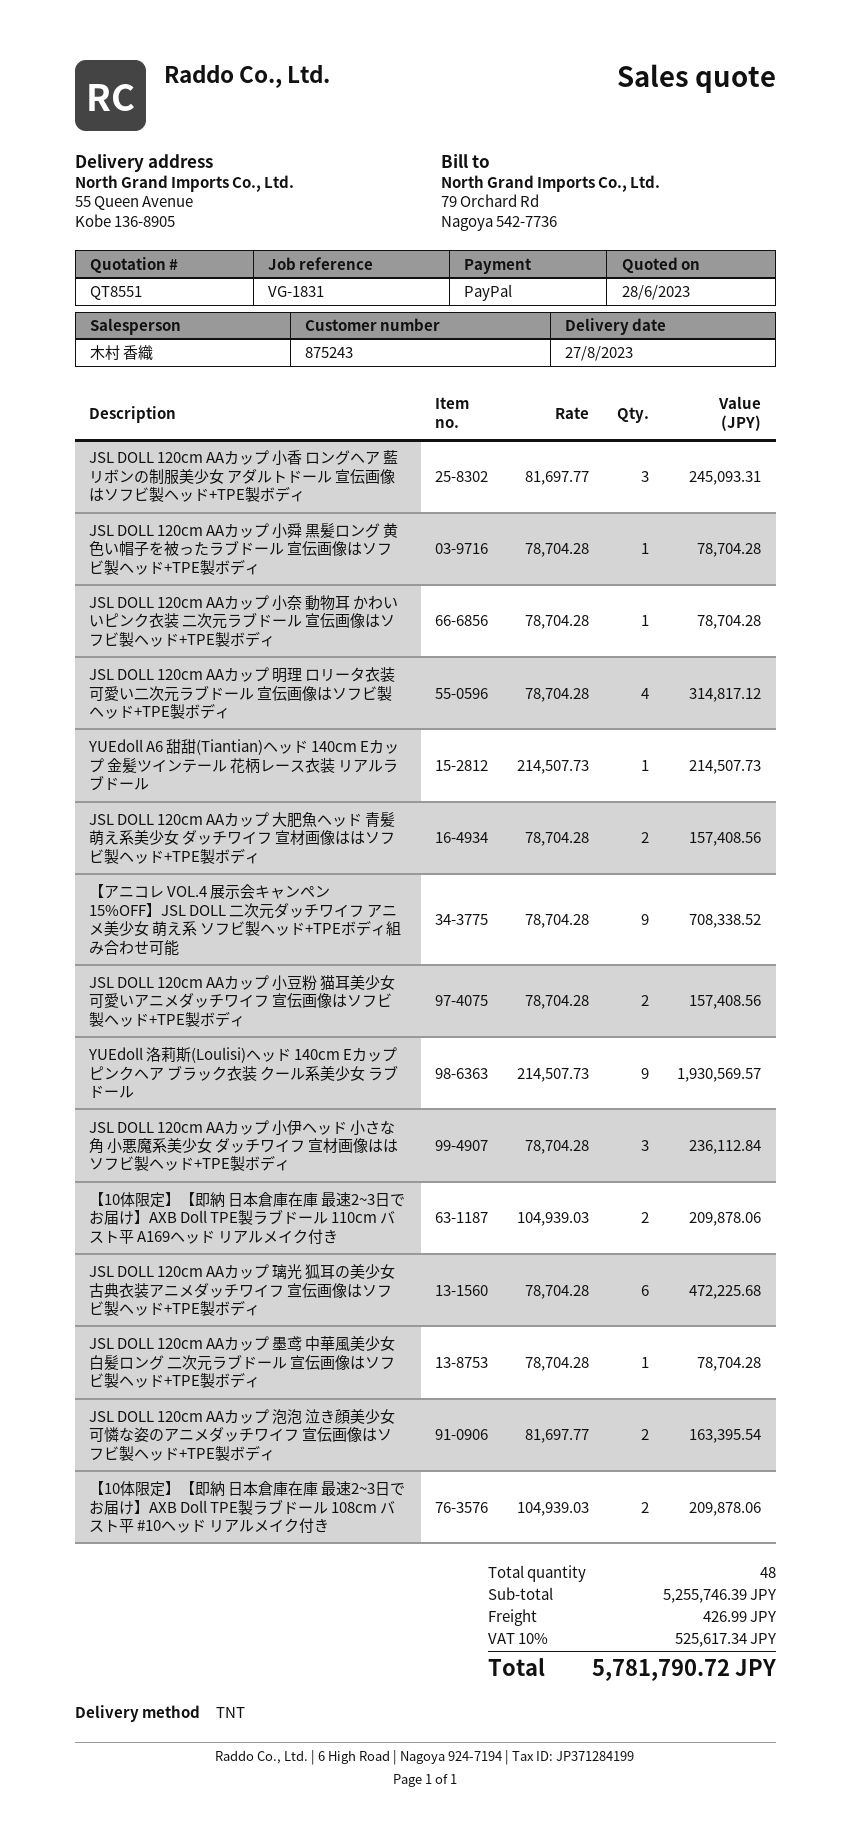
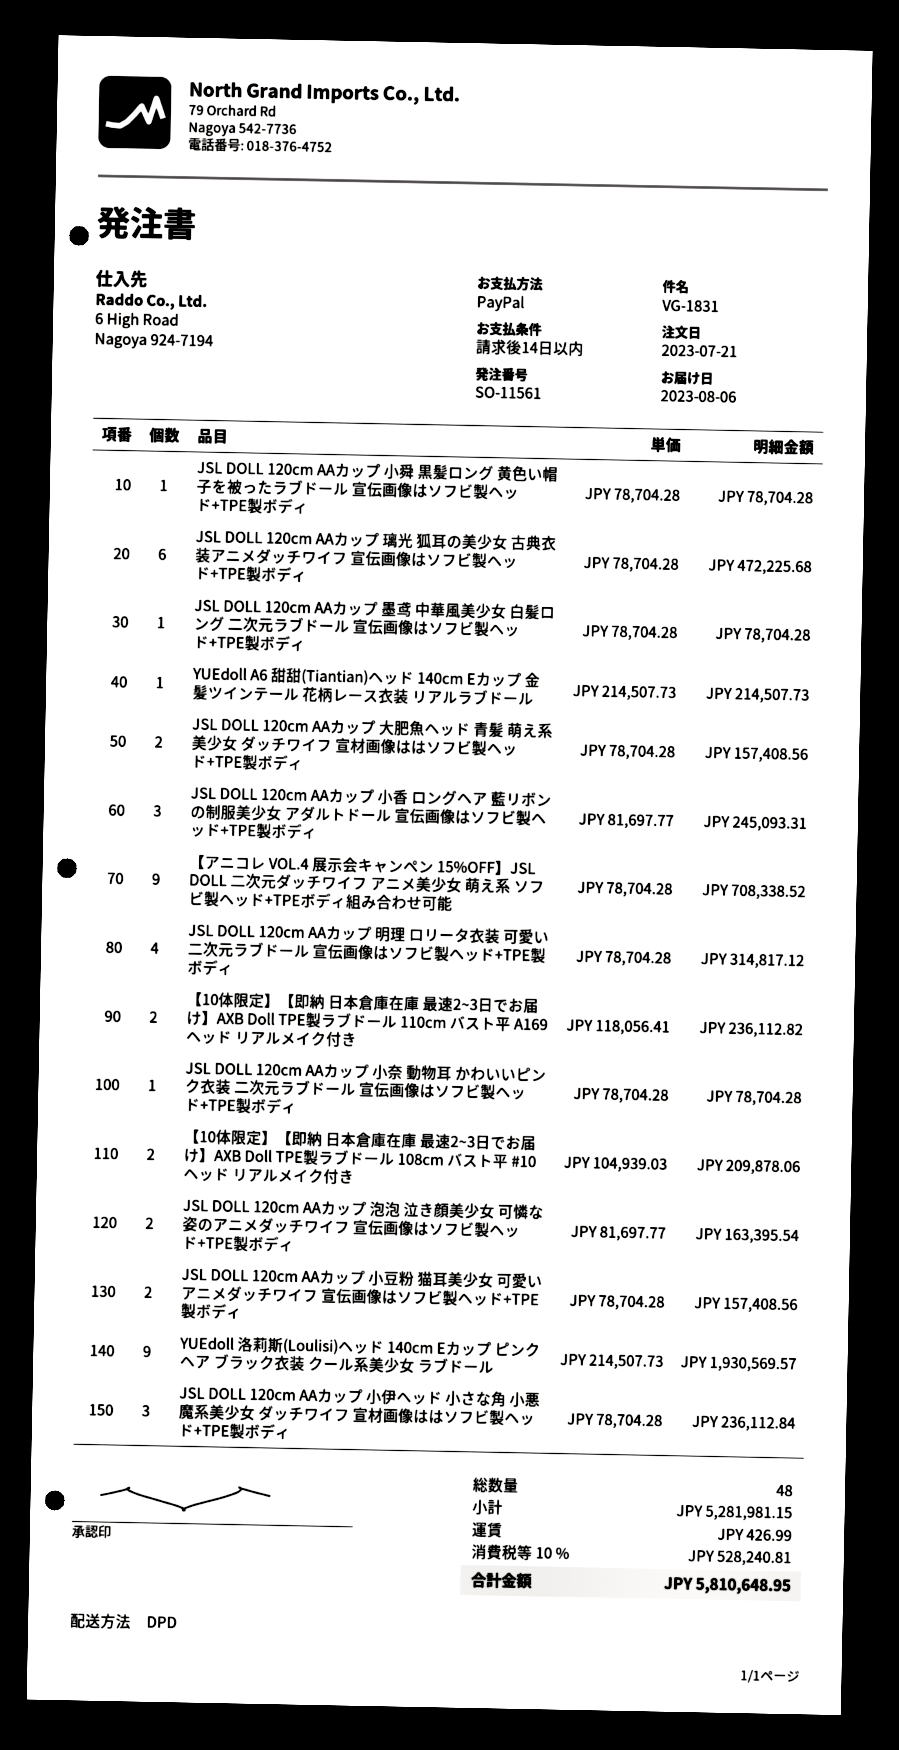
delivery date: 2023-08-27 -> 2023-08-06
shipping method: TNT -> DPD
【10体限定】【即納 日本倉庫在庫 最速2~3日でお届け】AXB Doll TPE製ラブドール 110cm バスト平 A169ヘッド リアルメイク付き: 2 x 104939.03 = 209878.06 -> 2 x 118056.41 = 236112.82
subtotal: 5255746.39 -> 5281981.15
tax: 10% = 525617.34 -> 10% = 528240.81
total: 5781790.72 -> 5810648.95

